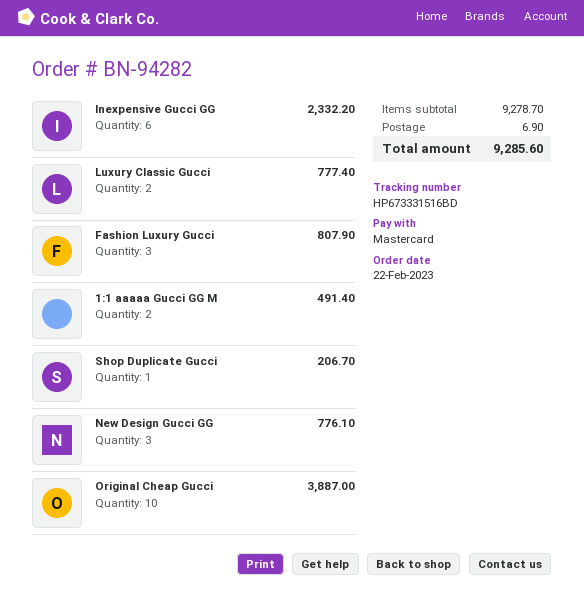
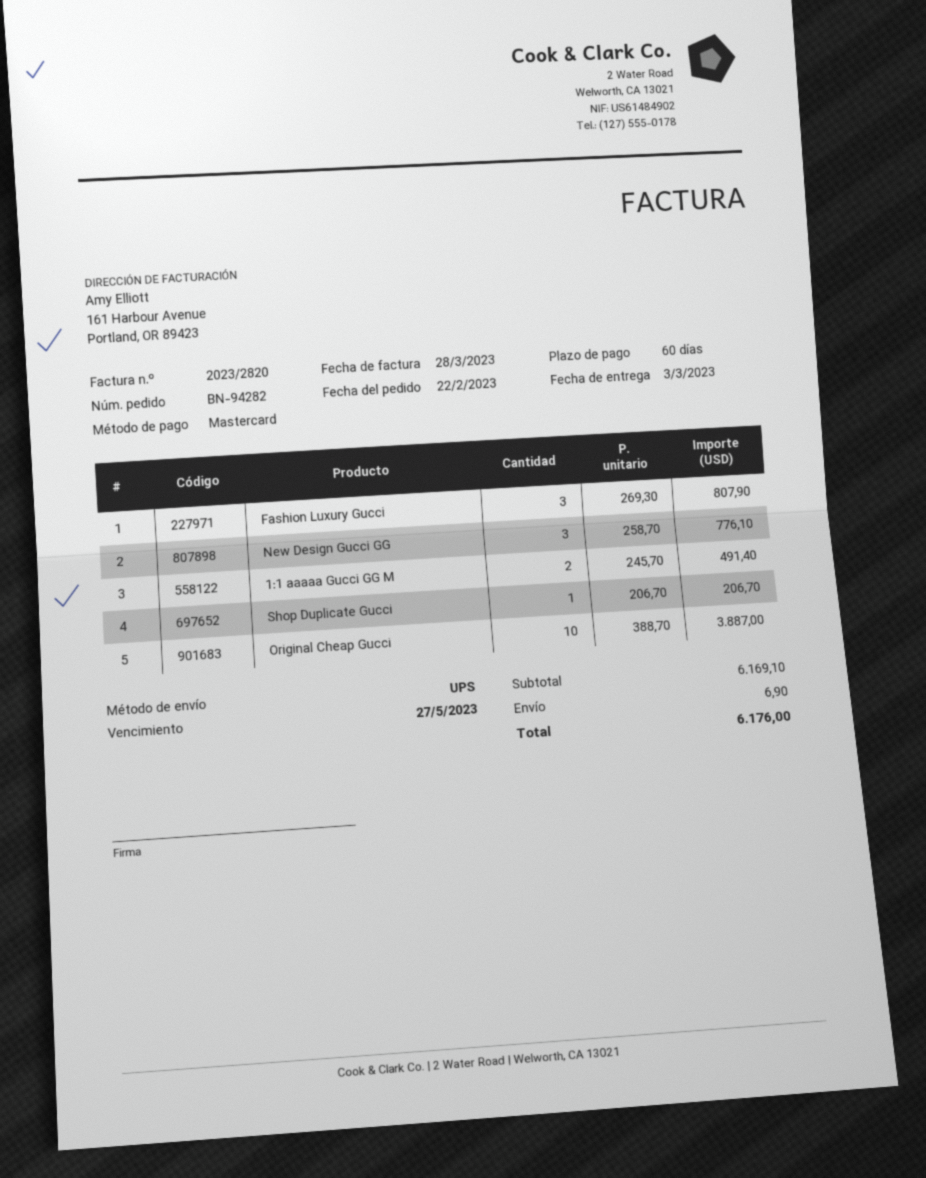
Inexpensive Gucci GG: 6 for 2332.20 -> none
Luxury Classic Gucci: 2 for 777.40 -> none
subtotal: 9278.70 -> 6169.10
total: 9285.60 -> 6176.00

